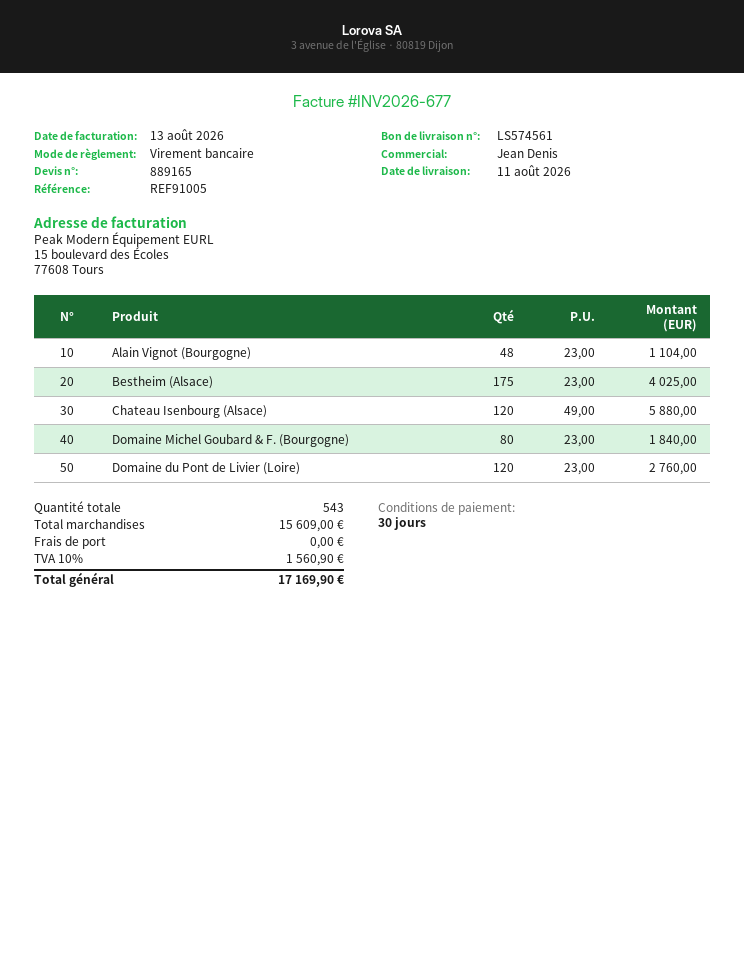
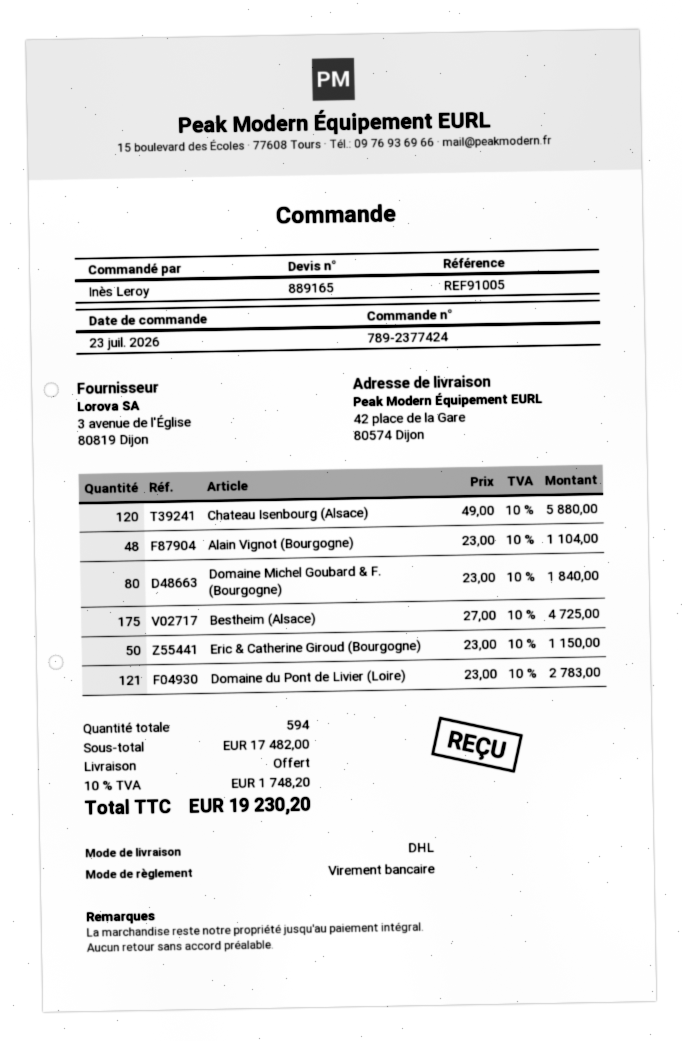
Bestheim (Alsace): 175 x 23.00 = 4025.00 -> 175 x 27.00 = 4725.00
Domaine du Pont de Livier (Loire): 120 x 23.00 = 2760.00 -> 121 x 23.00 = 2783.00
Eric & Catherine Giroud (Bourgogne): none -> 50 x 23.00 = 1150.00
total quantity: 543 -> 594
subtotal: 15609.00 -> 17482.00
tax: 10% = 1560.90 -> 10% = 1748.20
total: 17169.90 -> 19230.20

